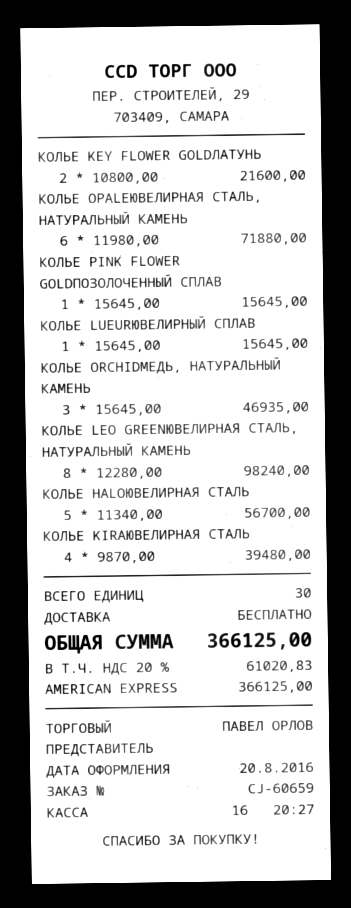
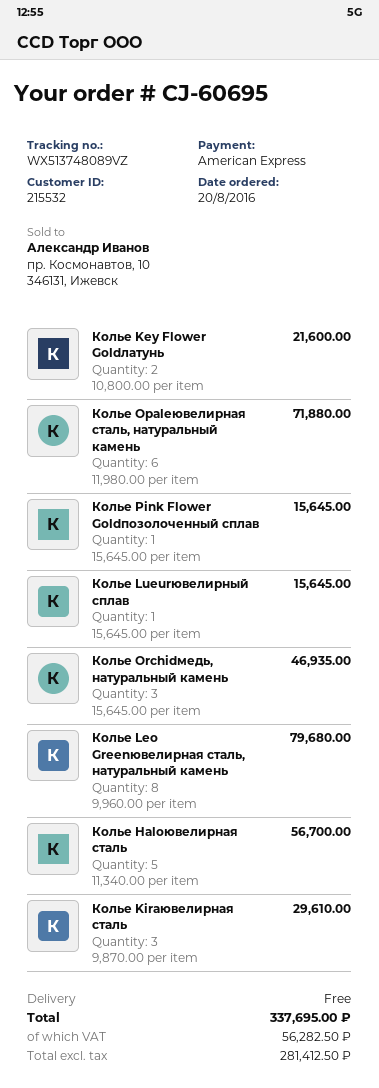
order number: CJ-60659 -> CJ-60695
КОЛЬЕ LEO GREENЮВЕЛИРНАЯ СТАЛЬ, НАТУРАЛЬНЫЙ КАМЕНЬ: 8 x 12280.00 = 98240.00 -> 8 x 9960.00 = 79680.00
КОЛЬЕ KIRAЮВЕЛИРНАЯ СТАЛЬ: 4 x 9870.00 = 39480.00 -> 3 x 9870.00 = 29610.00
tax: 61020.83 -> 56282.50
total: 366125.00 -> 337695.00

